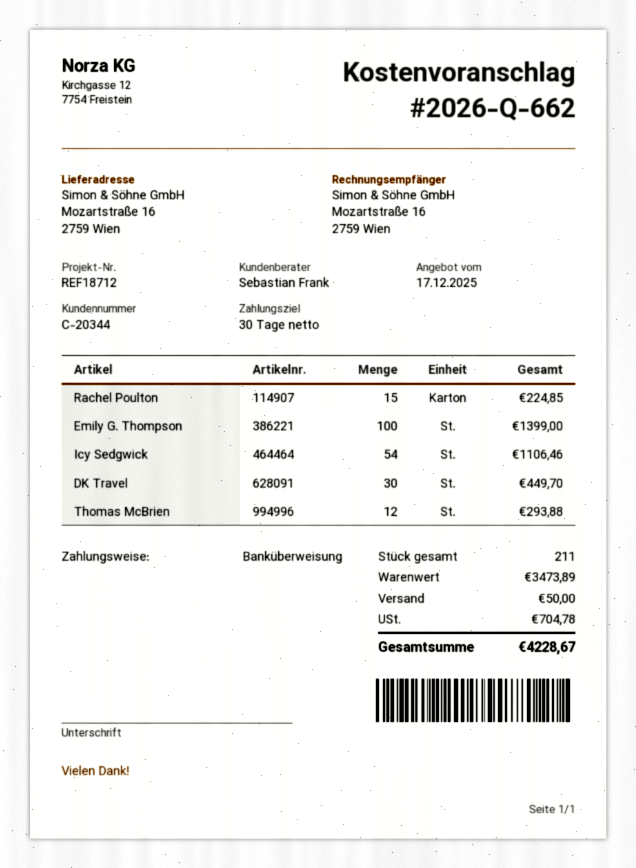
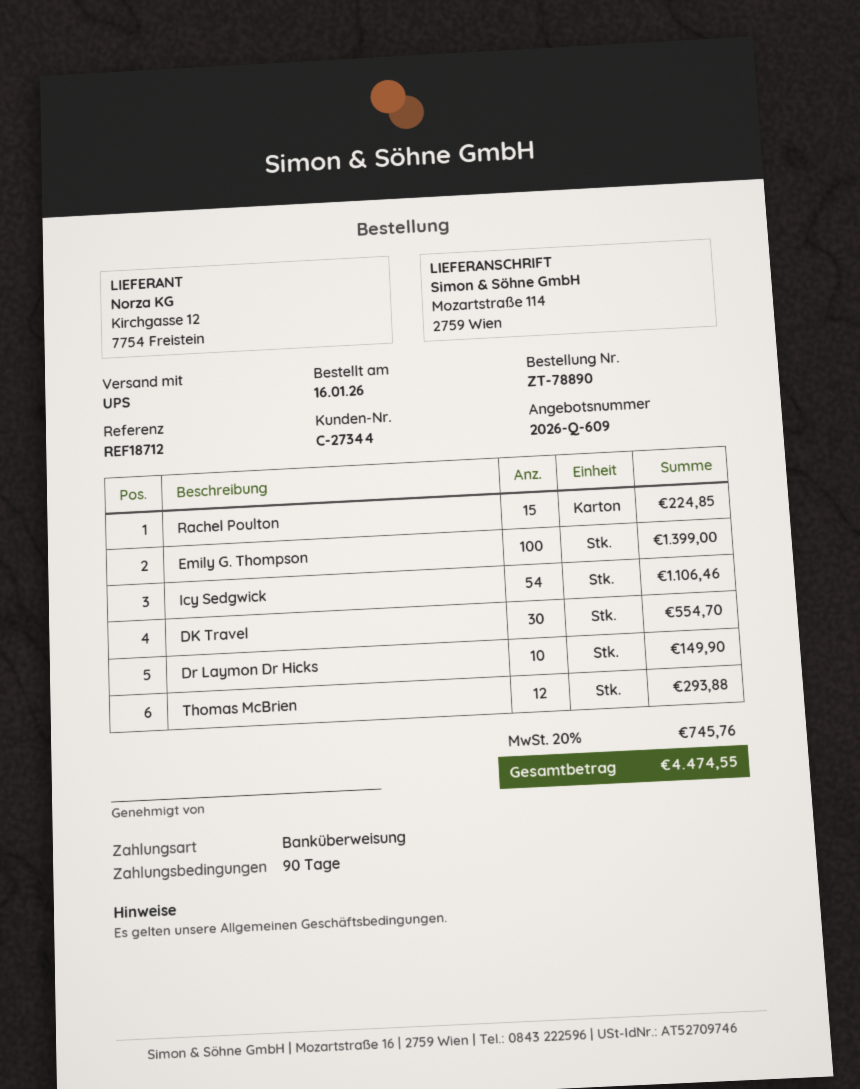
quote number: 2026-Q-662 -> 2026-Q-609
payment terms: 30 days -> 90 days
customer number: C-20344 -> C-27344
ship to: Mozartstraße 16, 2759 Wien -> Mozartstraße 114, 2759 Wien
DK Travel: 30 for 449.70 -> 30 for 554.70
Dr Laymon Dr Hicks: none -> 10 for 149.90
shipping: 50.00 -> none
tax: 704.78 -> 745.76
total: 4228.67 -> 4474.55

